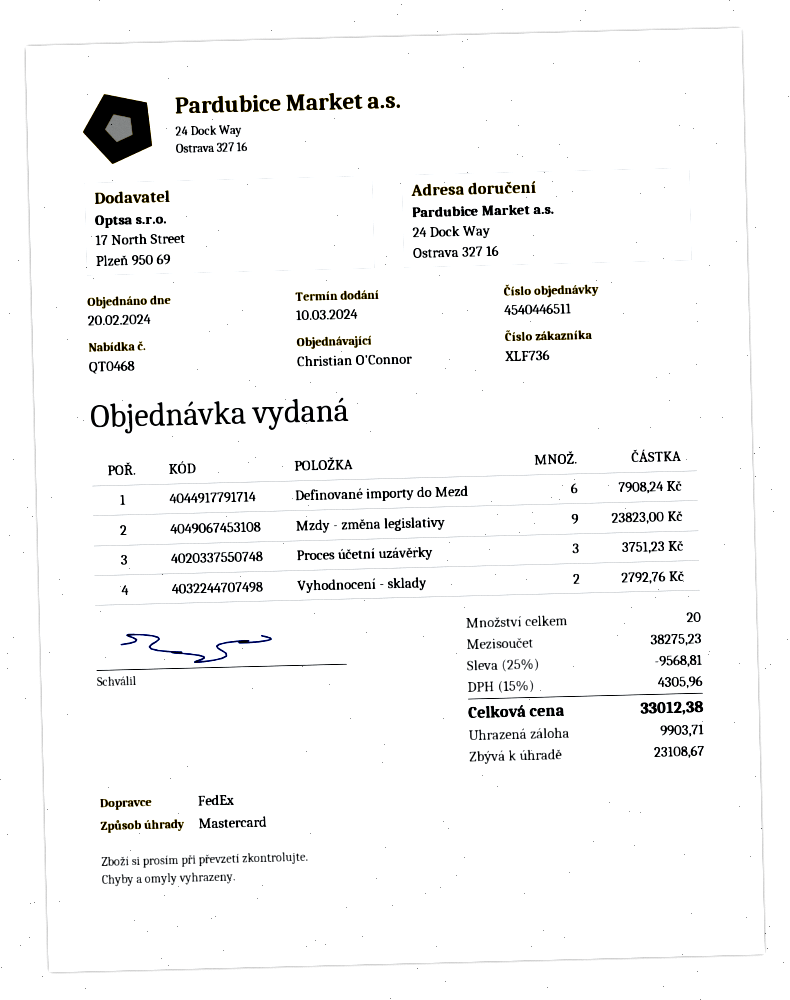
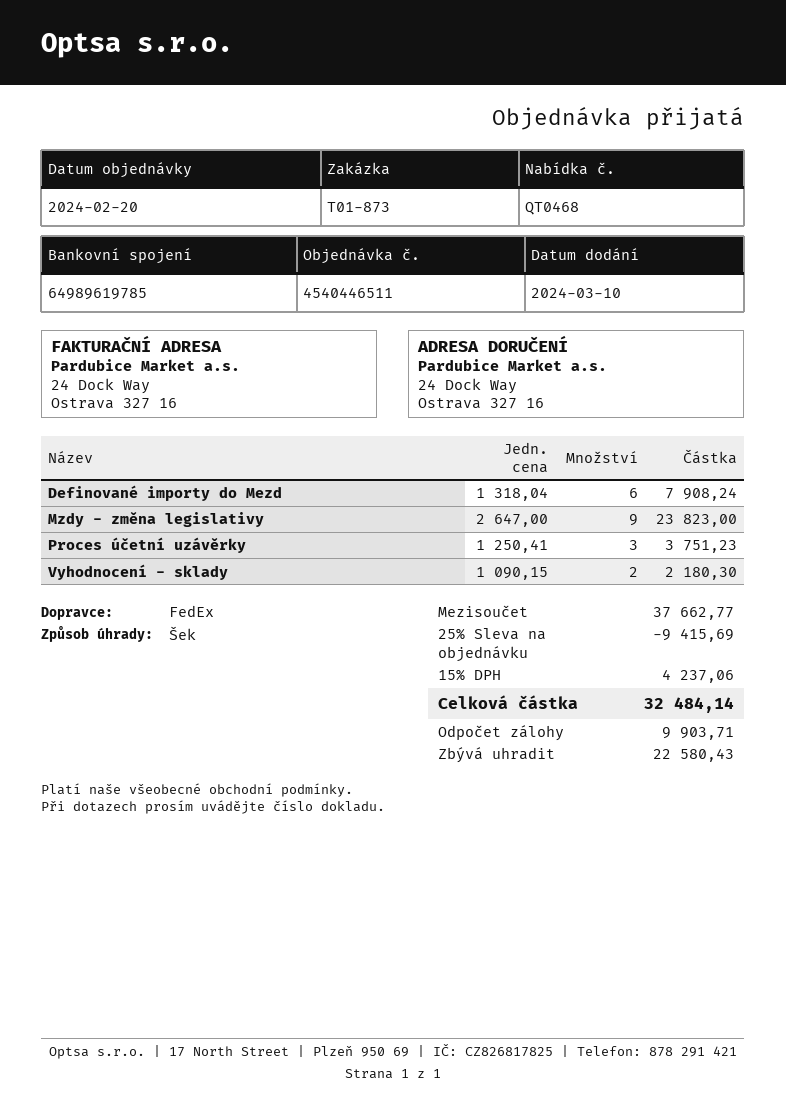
payment method: Mastercard -> cheque
Vyhodnocení - sklady: 2 for 2792.76 -> 2 for 2180.30
subtotal: 38275.23 -> 37662.77
discount: 25% = 9568.81 -> 25% = 9415.69
tax: 15% = 4305.96 -> 15% = 4237.06
total: 33012.38 -> 32484.14
balance: 23108.67 -> 22580.43

